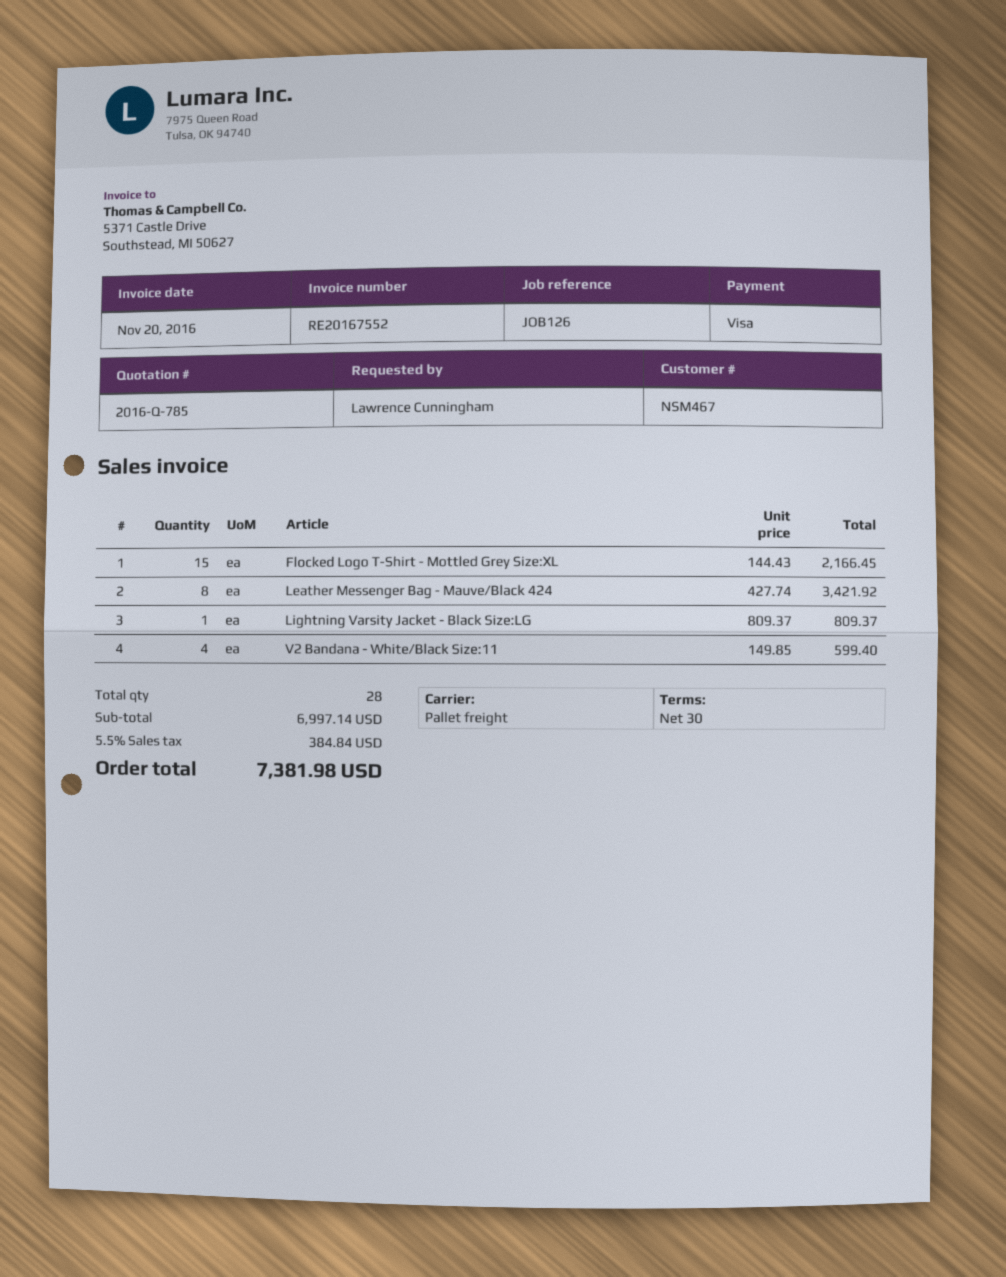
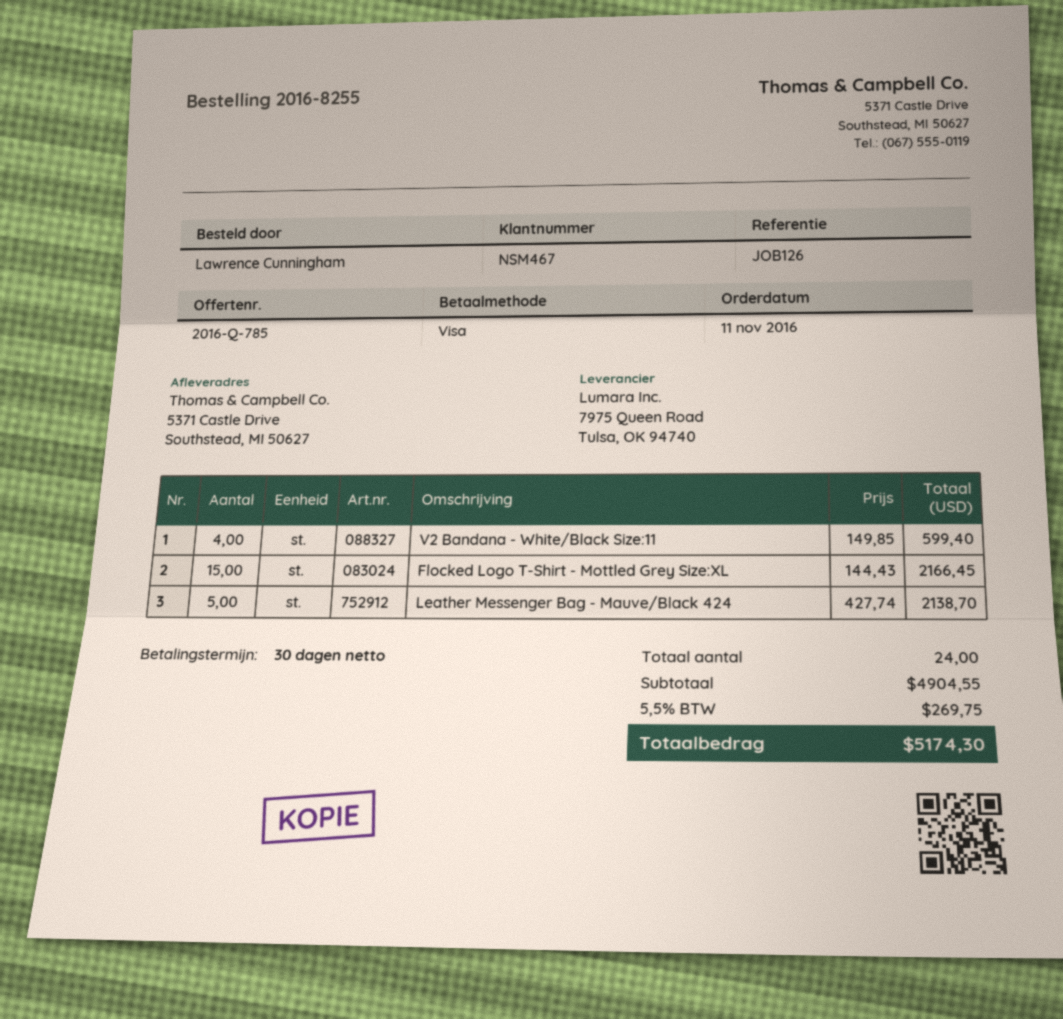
Leather Messenger Bag - Mauve/Black 424: 8 x 427.74 = 3421.92 -> 5 x 427.74 = 2138.70
Lightning Varsity Jacket - Black Size:LG: 1 x 809.37 = 809.37 -> none
total quantity: 28 -> 24
subtotal: 6997.14 -> 4904.55
tax: 5.5% = 384.84 -> 5.5% = 269.75
total: 7381.98 -> 5174.30

